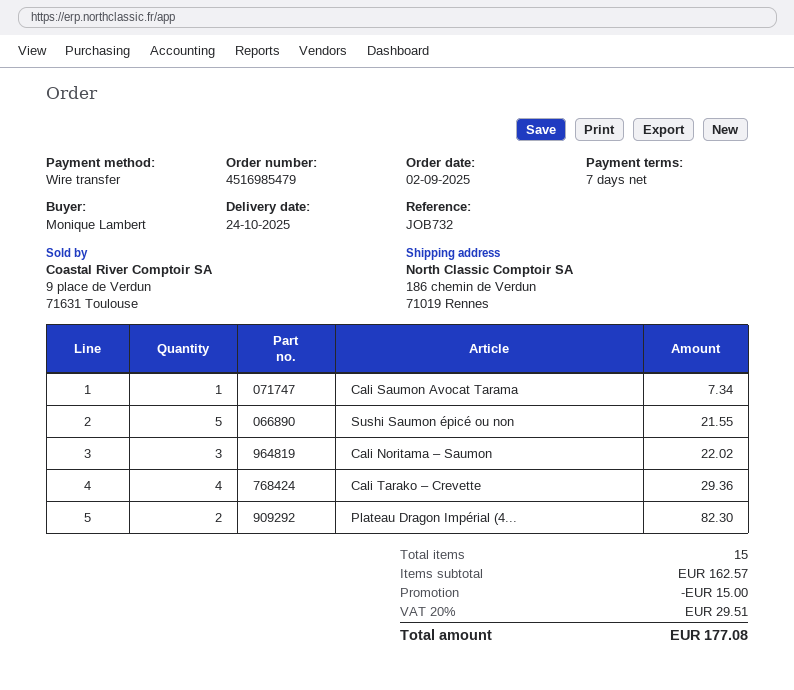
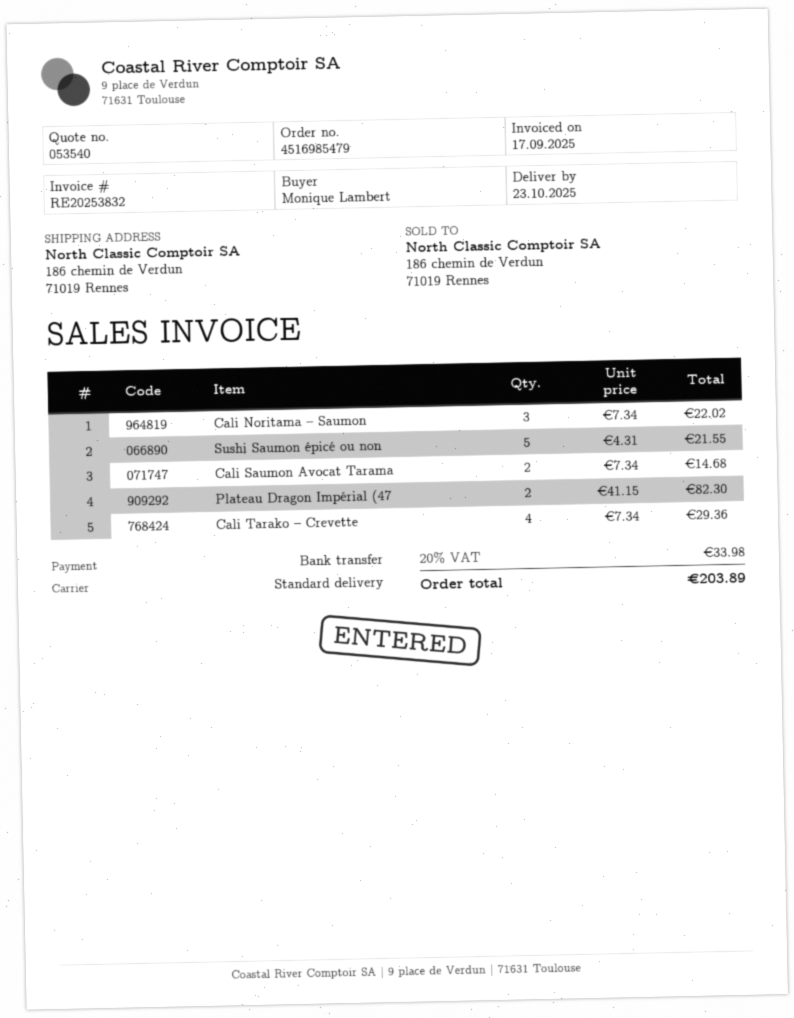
delivery date: 2025-10-24 -> 2025-10-23
Cali Saumon Avocat Tarama: 1 for 7.34 -> 2 for 14.68
discount: 15.00 -> none
tax: 20% = 29.51 -> 20% = 33.98
total: 177.08 -> 203.89

